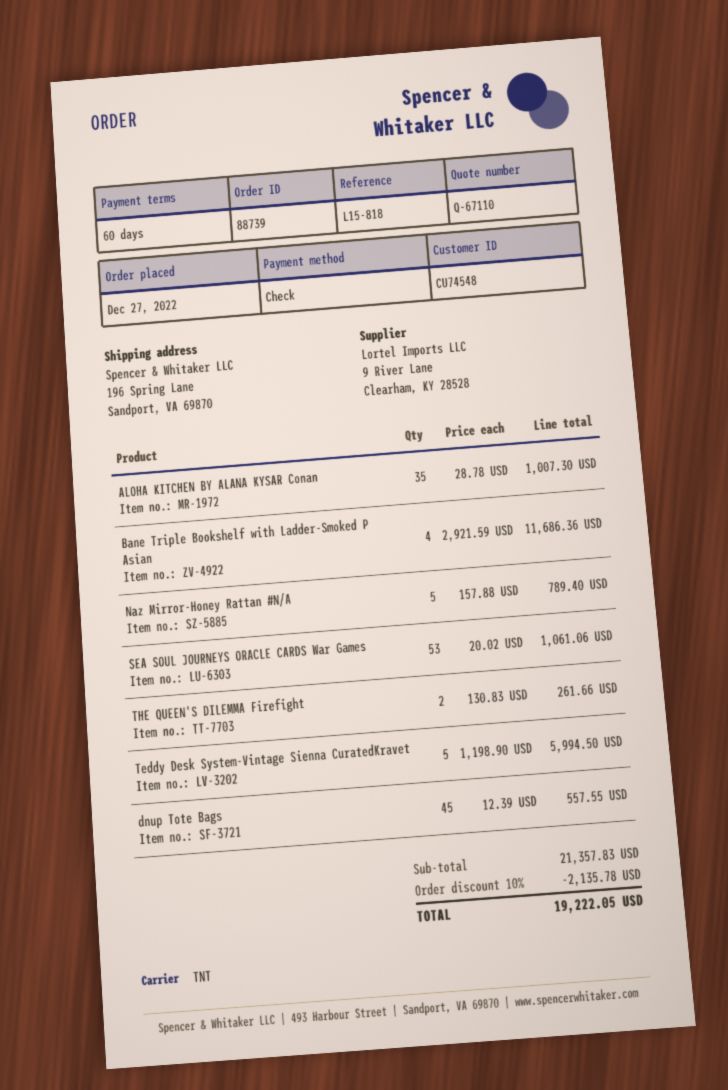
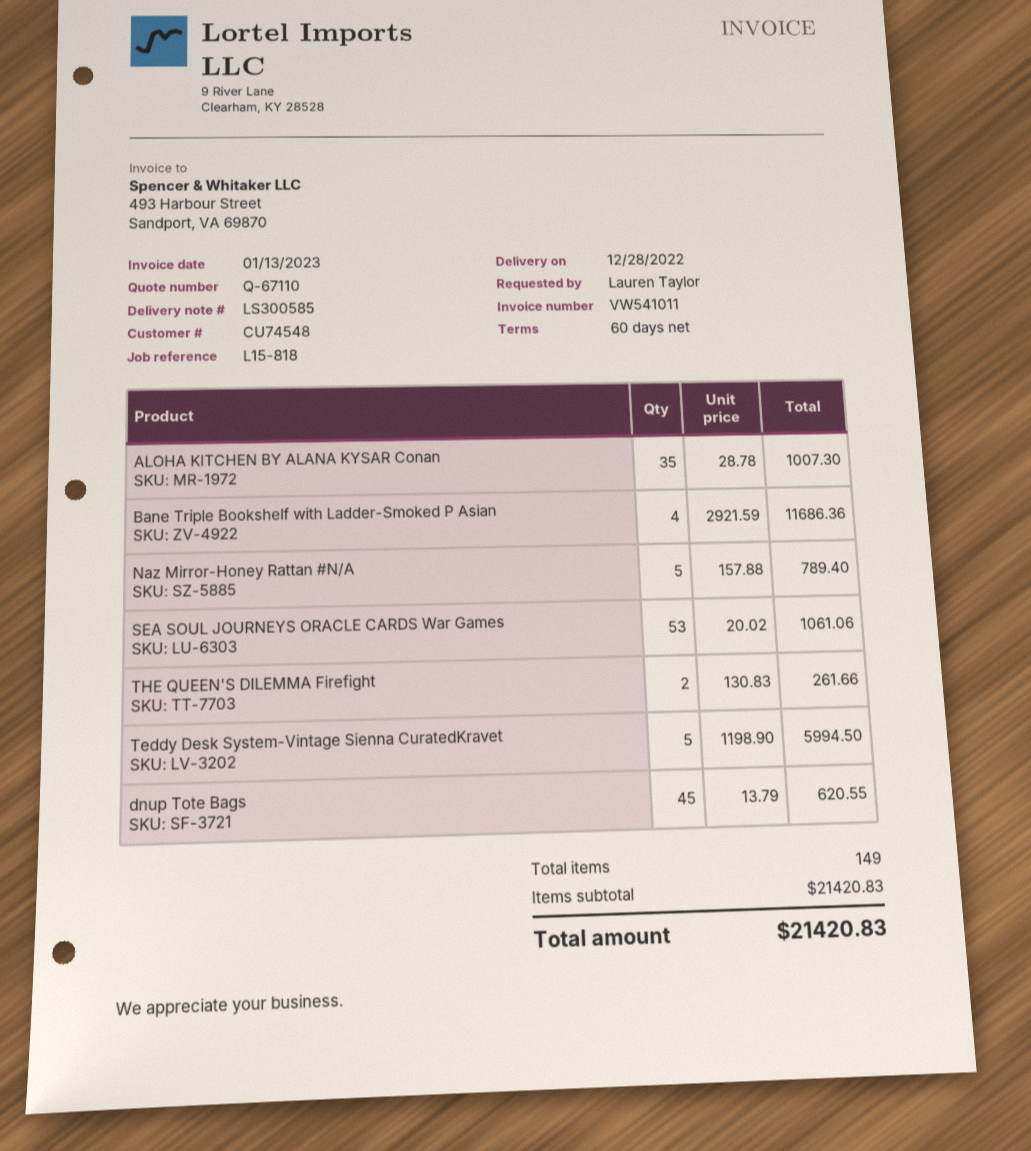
dnup Tote Bags: 45 x 12.39 = 557.55 -> 45 x 13.79 = 620.55
subtotal: 21357.83 -> 21420.83
discount: 10% = 2135.78 -> none
total: 19222.05 -> 21420.83

